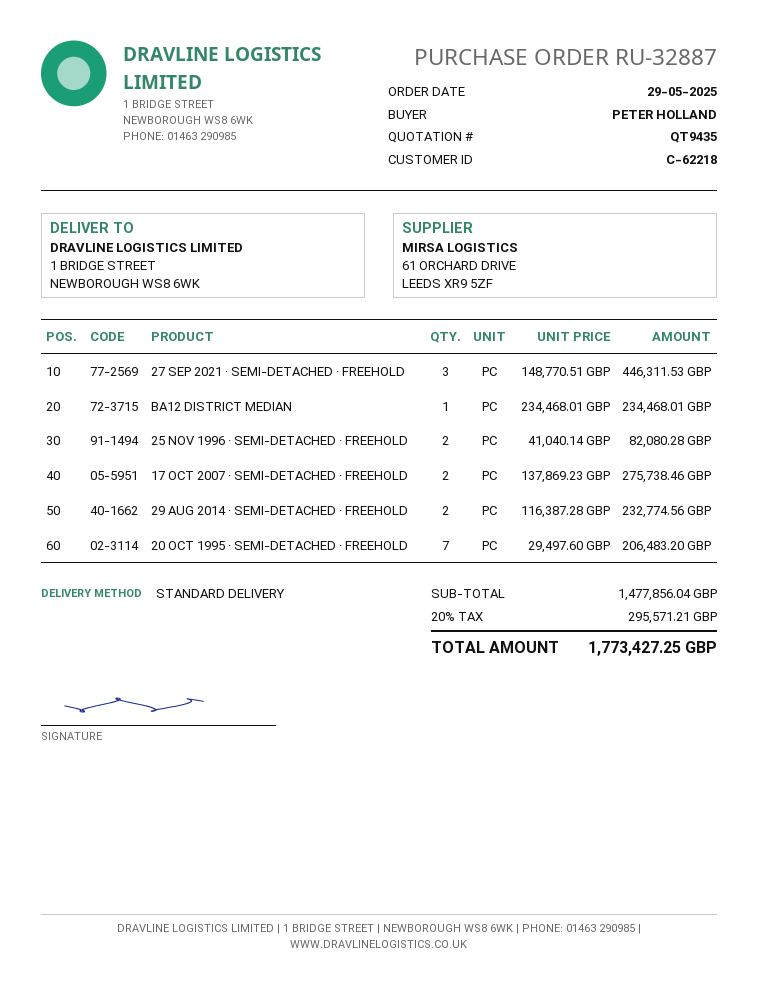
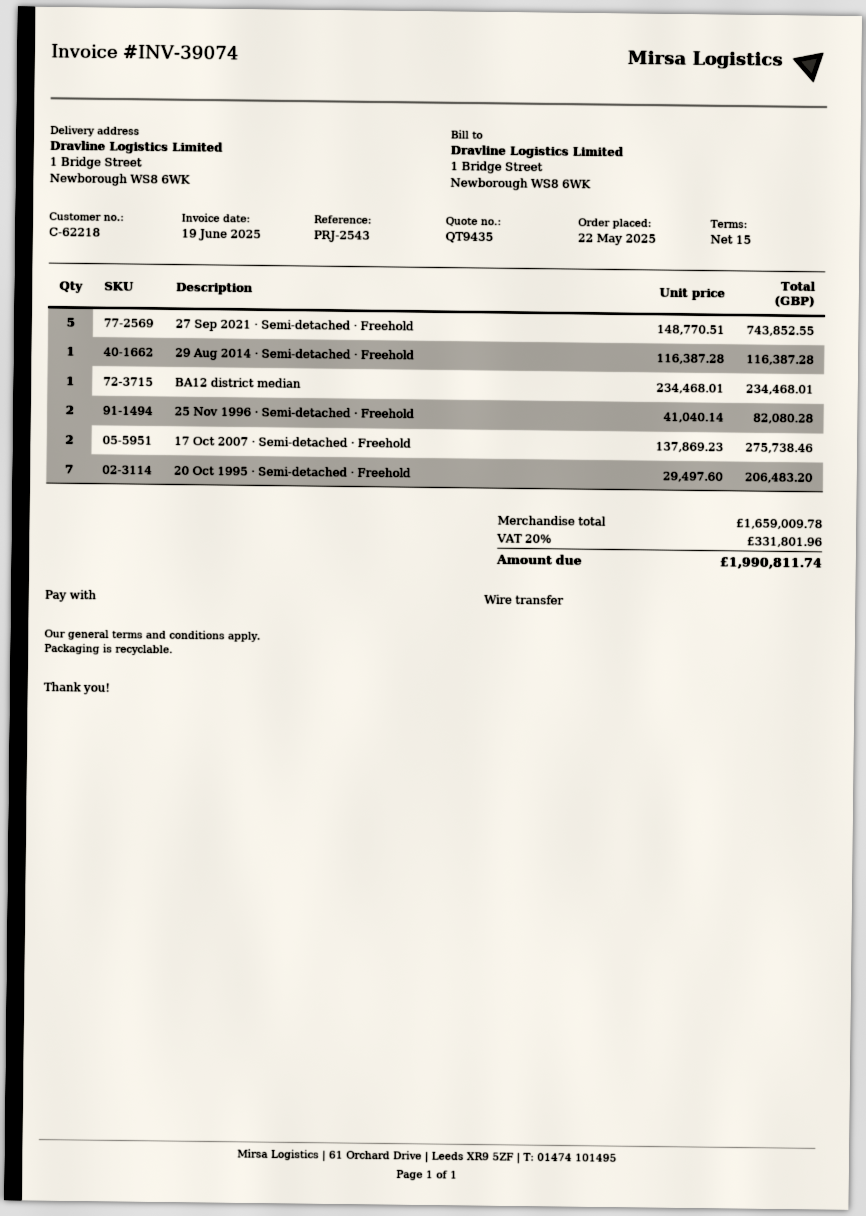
order date: 2025-05-29 -> 2025-05-22
27 SEP 2021 · SEMI-DETACHED · FREEHOLD: 3 x 148770.51 = 446311.53 -> 5 x 148770.51 = 743852.55
29 AUG 2014 · SEMI-DETACHED · FREEHOLD: 2 x 116387.28 = 232774.56 -> 1 x 116387.28 = 116387.28
subtotal: 1477856.04 -> 1659009.78
tax: 20% = 295571.21 -> 20% = 331801.96
total: 1773427.25 -> 1990811.74

